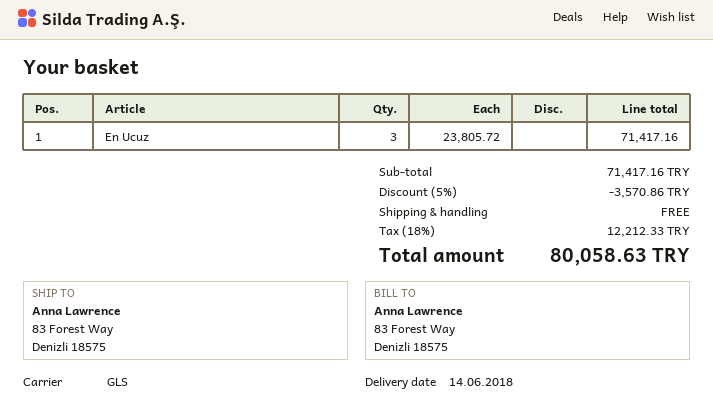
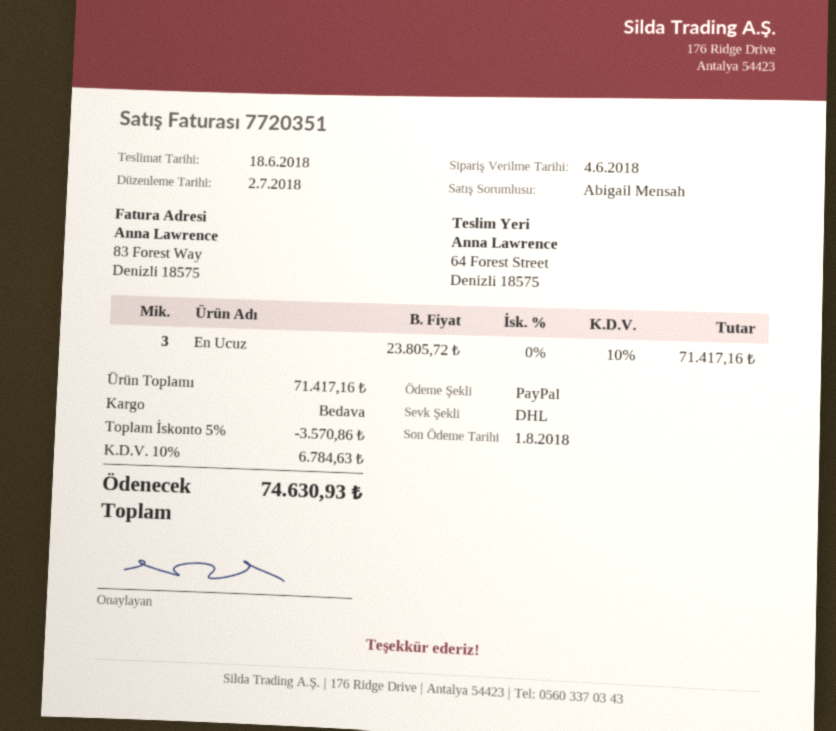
delivery date: 2018-06-14 -> 2018-06-18
shipping method: GLS -> DHL
ship to: 83 Forest Way, Denizli 18575 -> 64 Forest Street, Denizli 18575
tax: 18% = 12212.33 -> 10% = 6784.63
total: 80058.63 -> 74630.93

